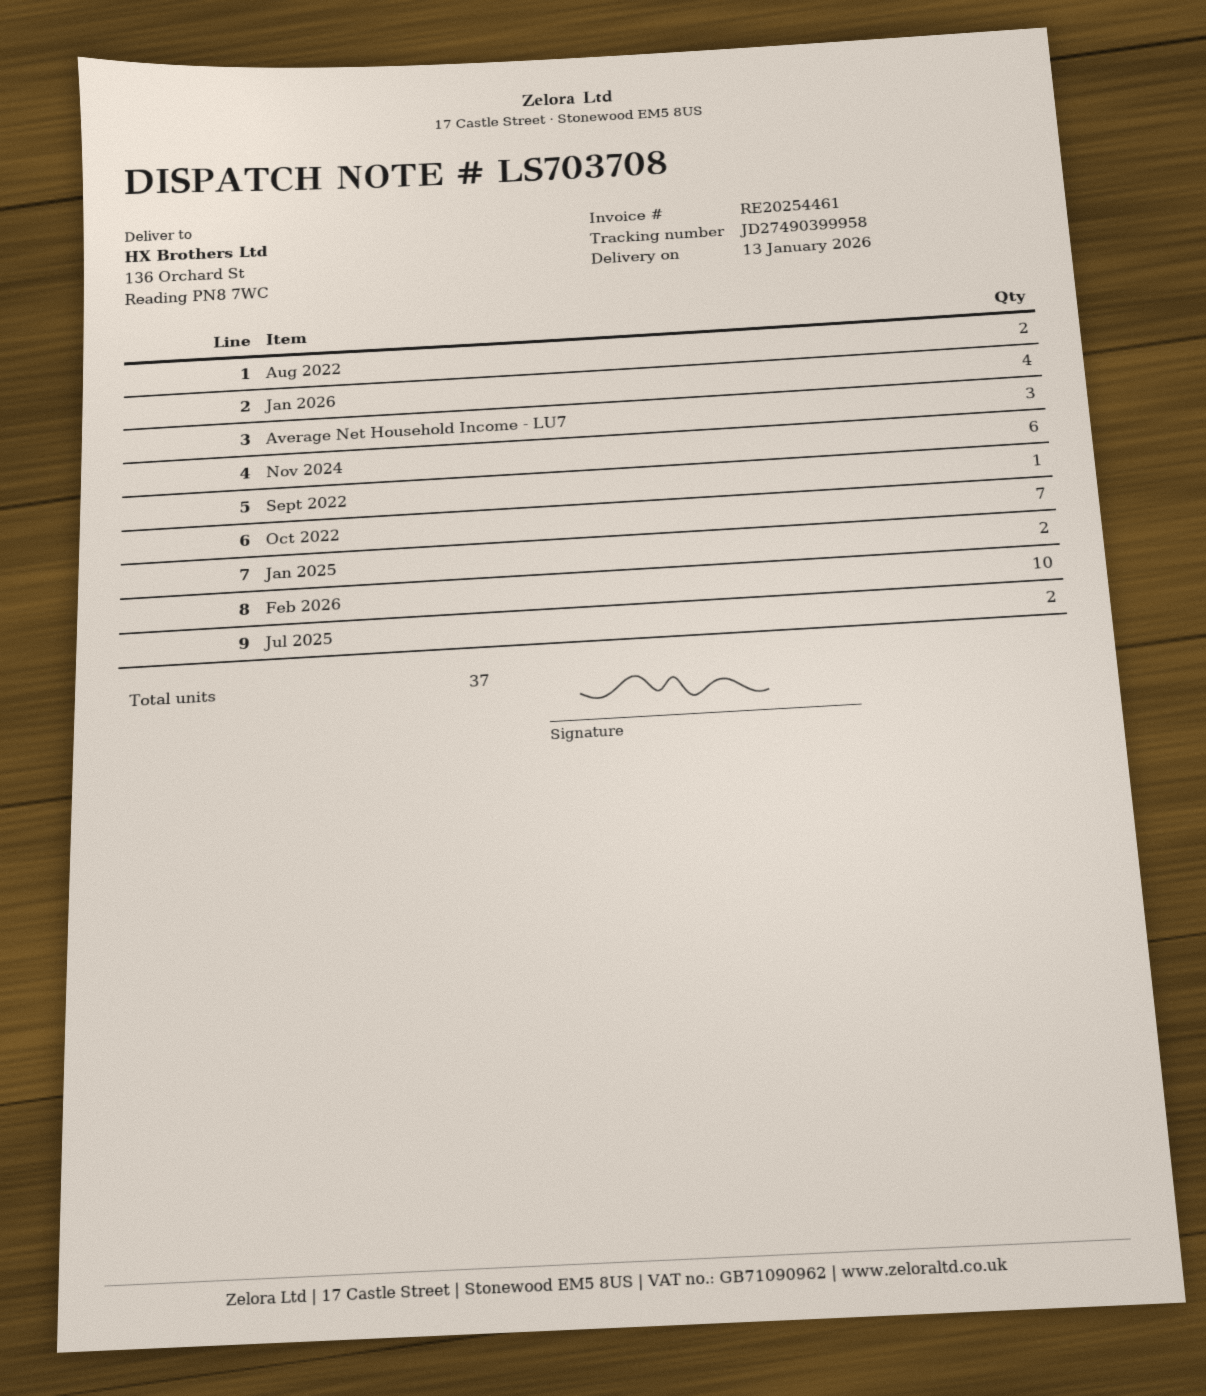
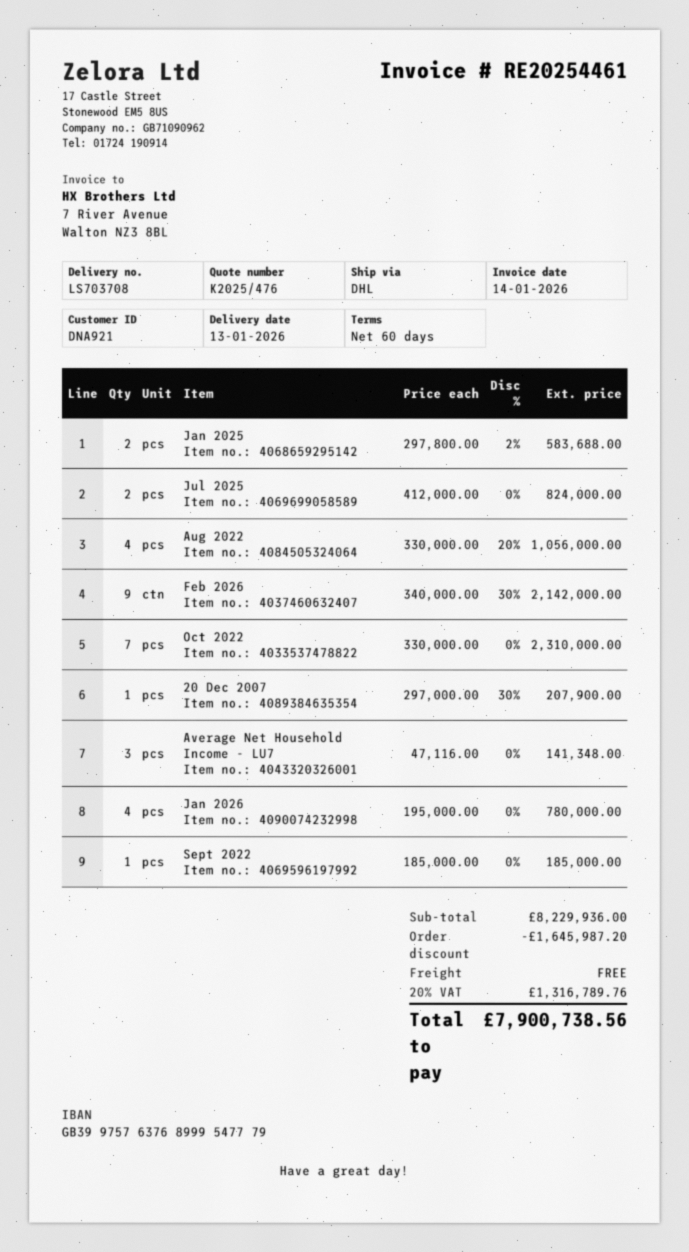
Aug 2022: 2 -> 4
Nov 2024: 6 -> none
Feb 2026: 10 -> 9
20 Dec 2007: none -> 1

